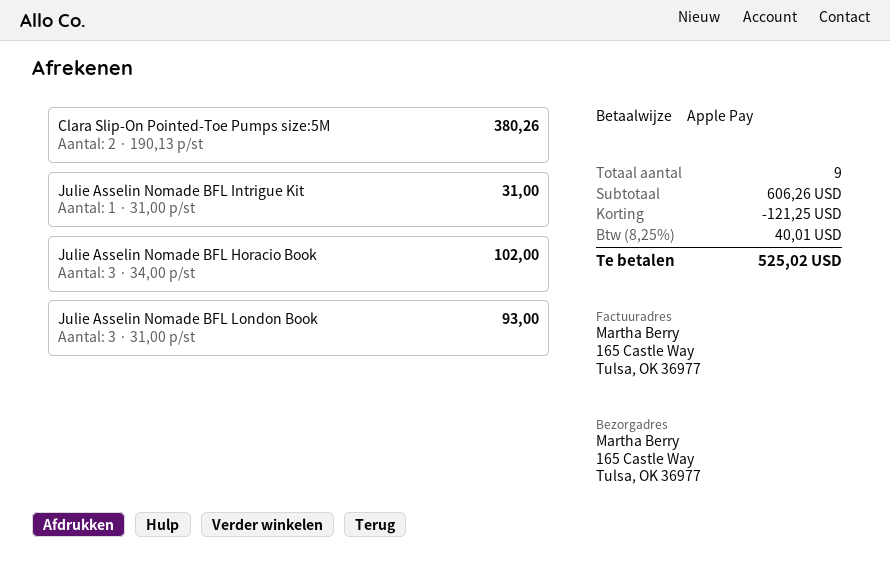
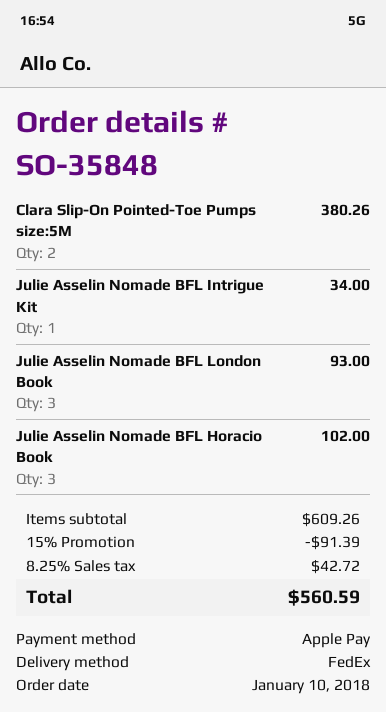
Julie Asselin Nomade BFL Intrigue Kit: 1 for 31.00 -> 1 for 34.00
subtotal: 606.26 -> 609.26
discount: 121.25 -> 91.39
tax: 8.25% = 40.01 -> 8.25% = 42.72
total: 525.02 -> 560.59

